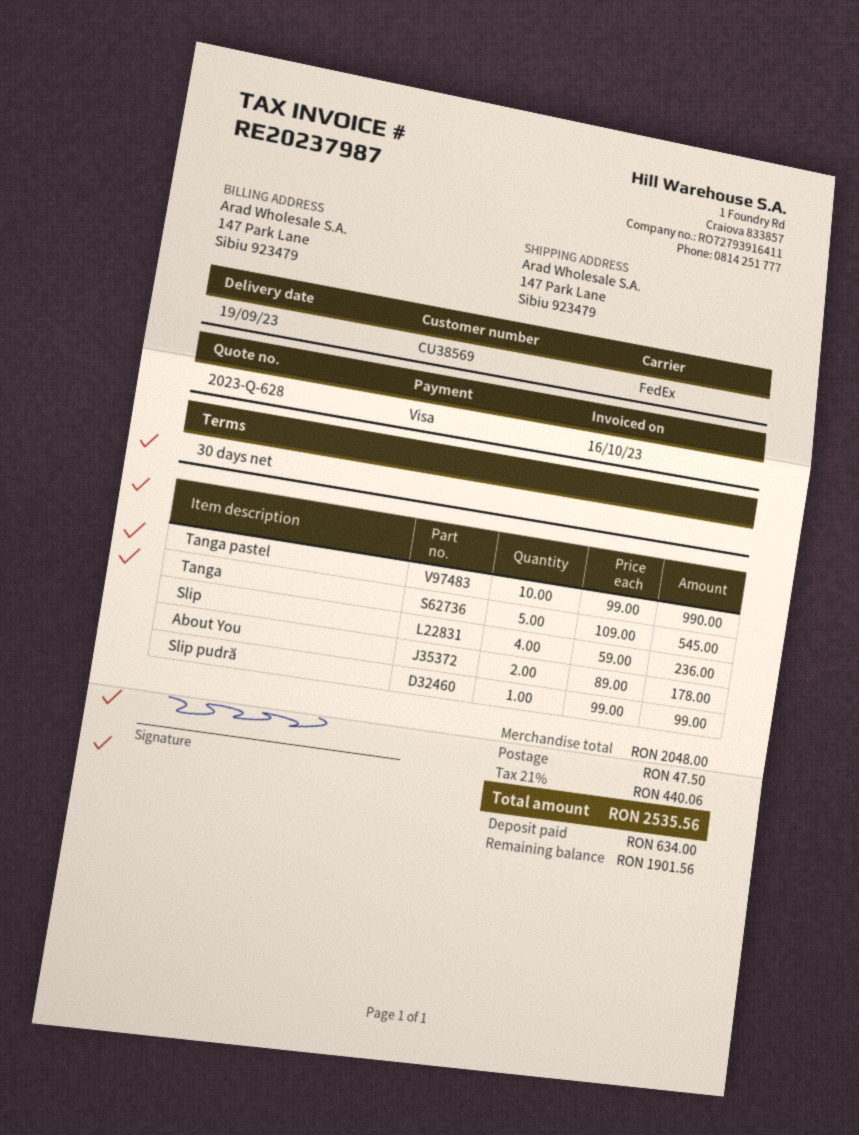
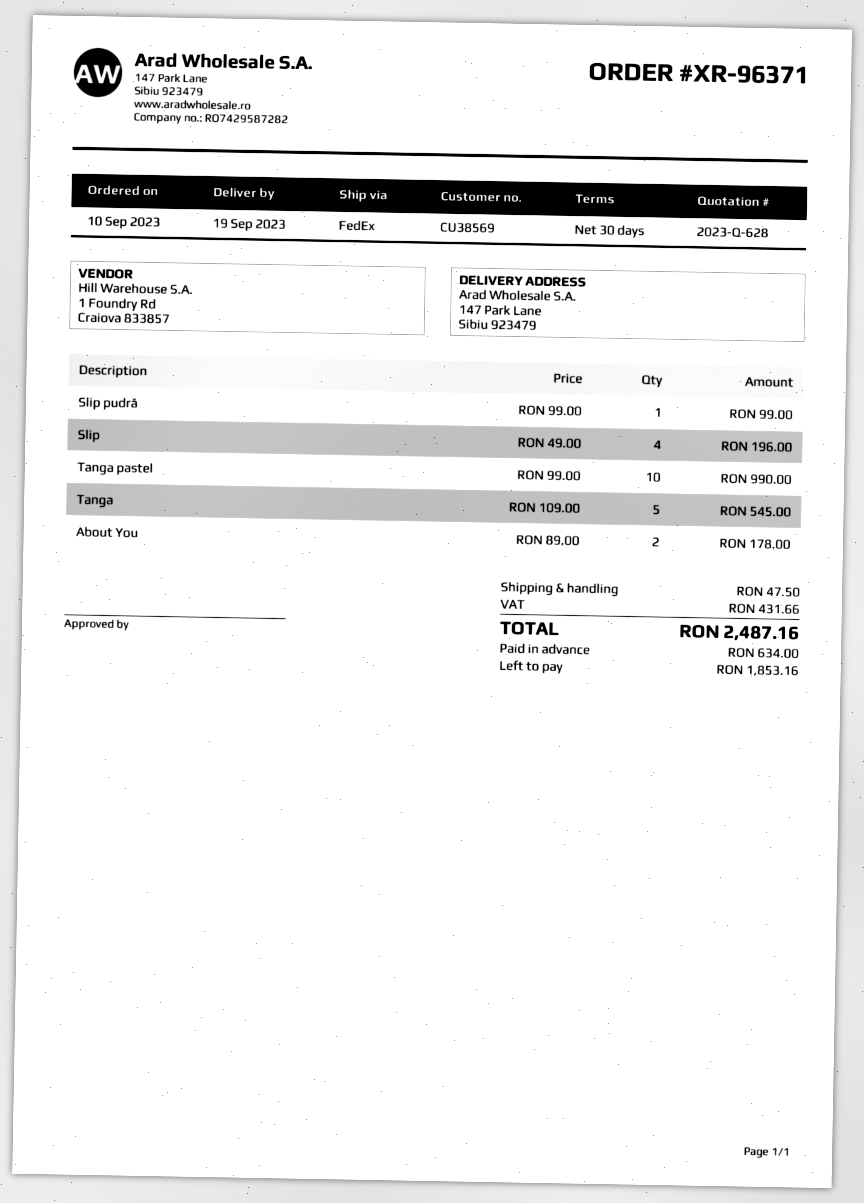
Slip: 4 x 59.00 = 236.00 -> 4 x 49.00 = 196.00
tax: 440.06 -> 431.66
total: 2535.56 -> 2487.16
balance: 1901.56 -> 1853.16

